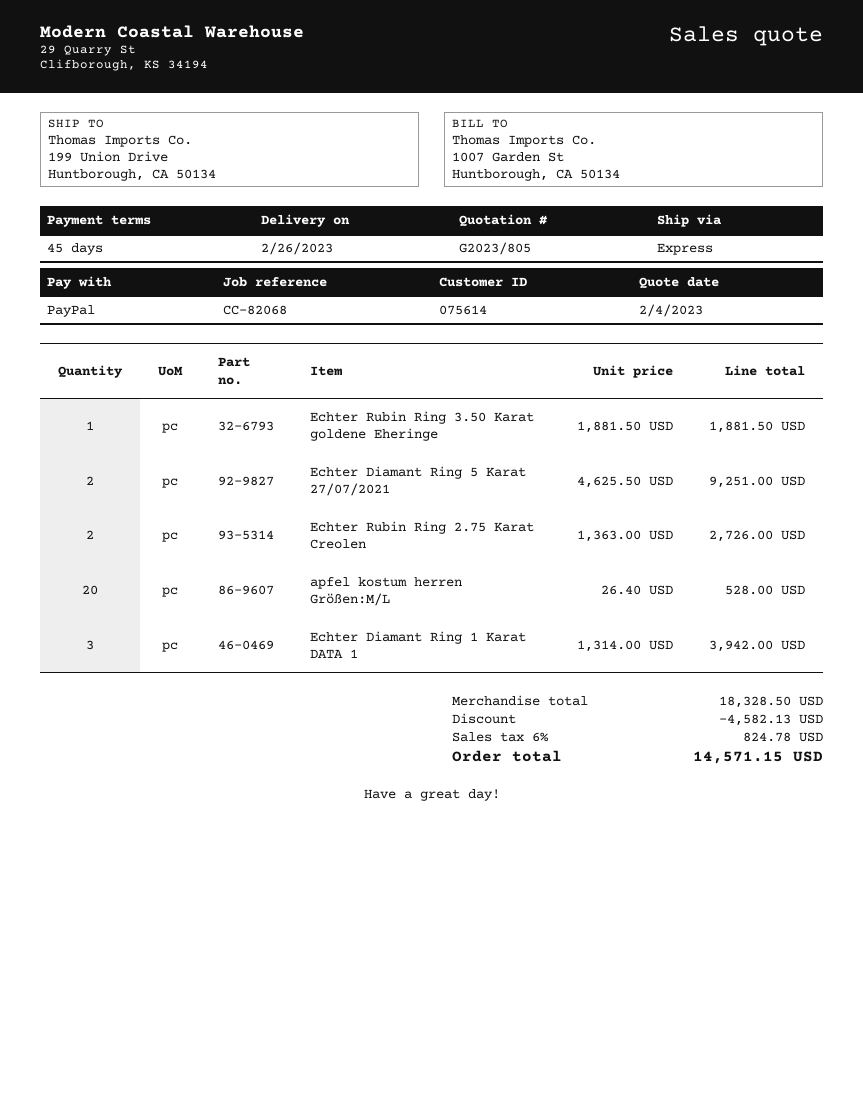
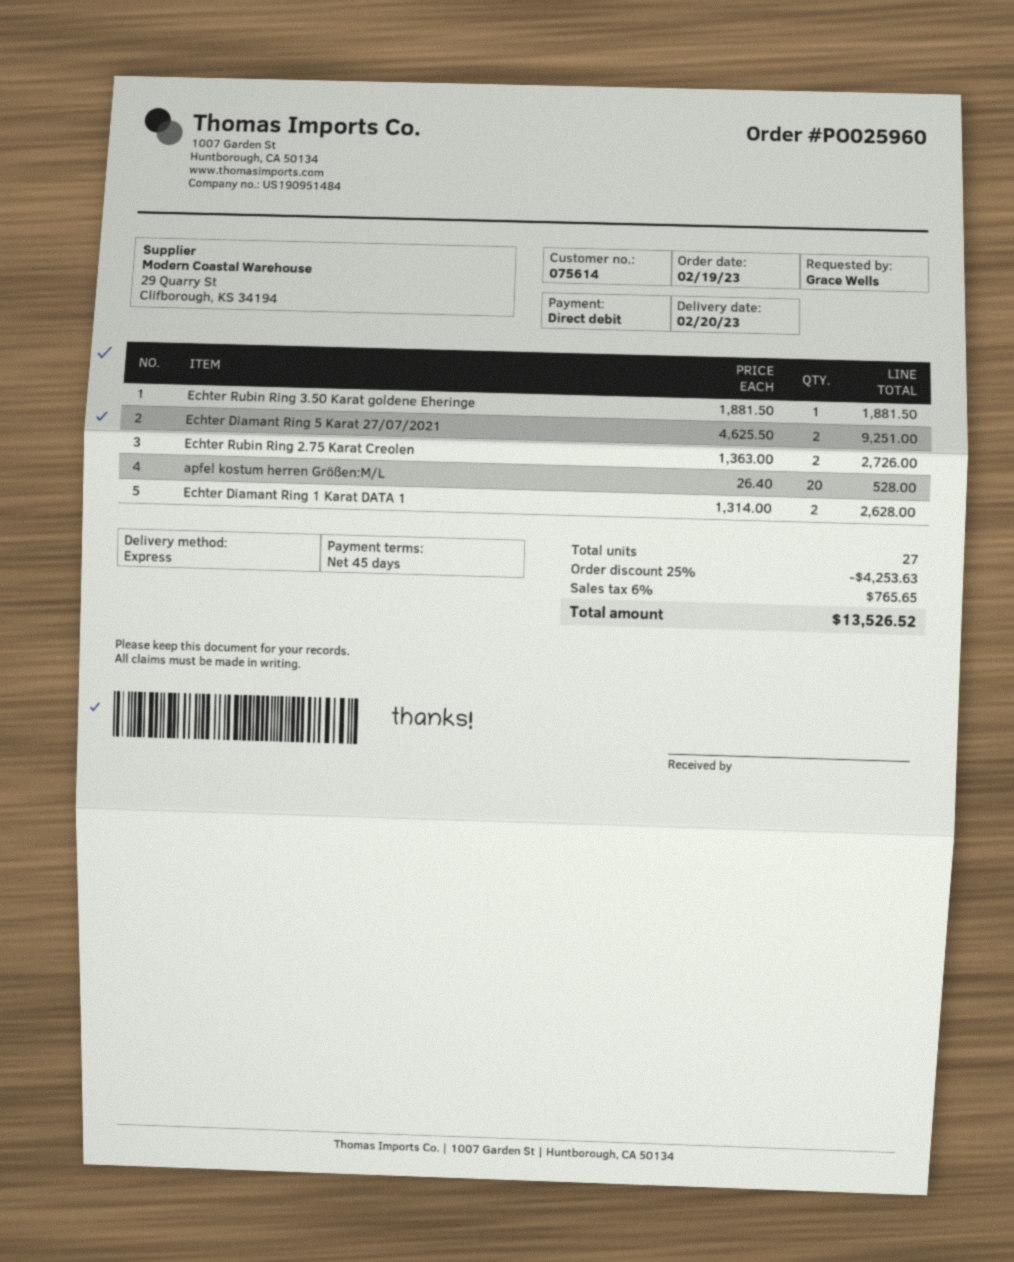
delivery date: 2023-02-26 -> 2023-02-20
payment method: PayPal -> direct debit
Echter Diamant Ring 1 Karat DATA 1: 3 x 1314.00 = 3942.00 -> 2 x 1314.00 = 2628.00
discount: 4582.13 -> 4253.63
tax: 6% = 824.78 -> 6% = 765.65
total: 14571.15 -> 13526.52

